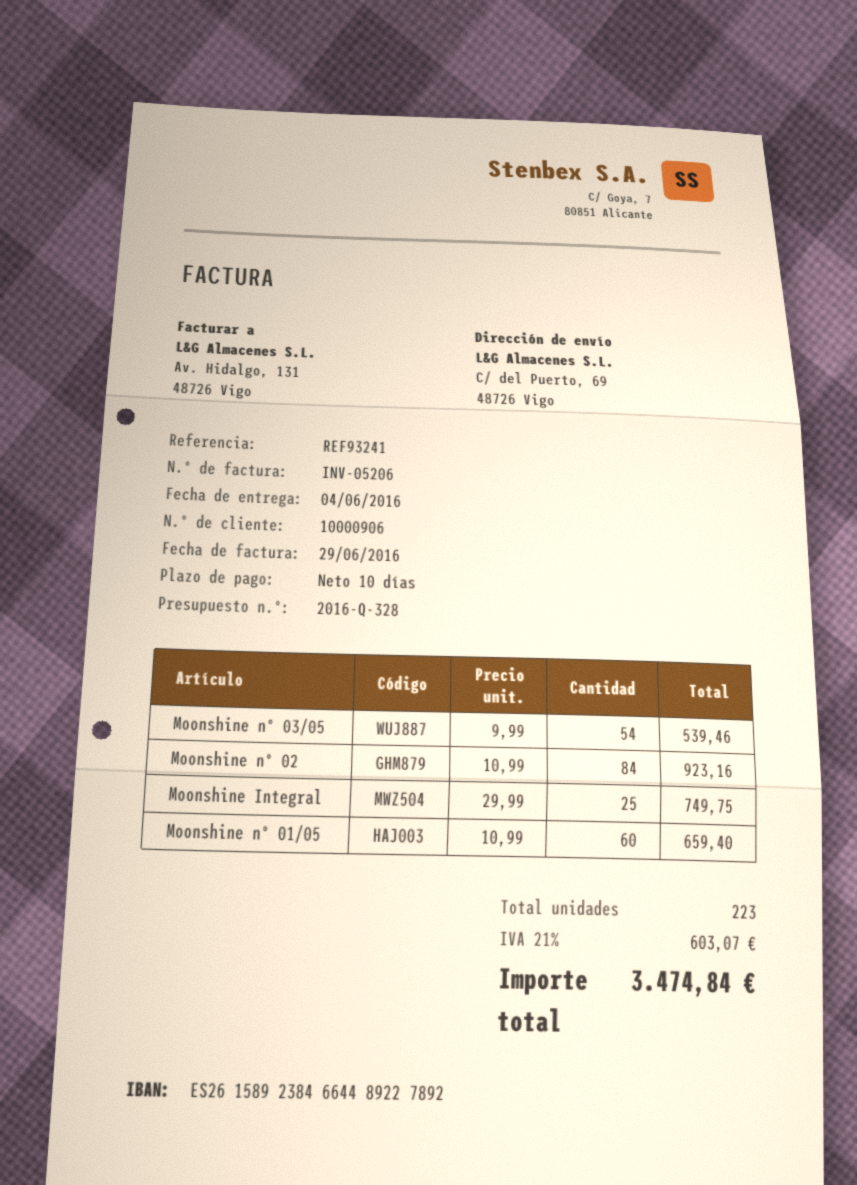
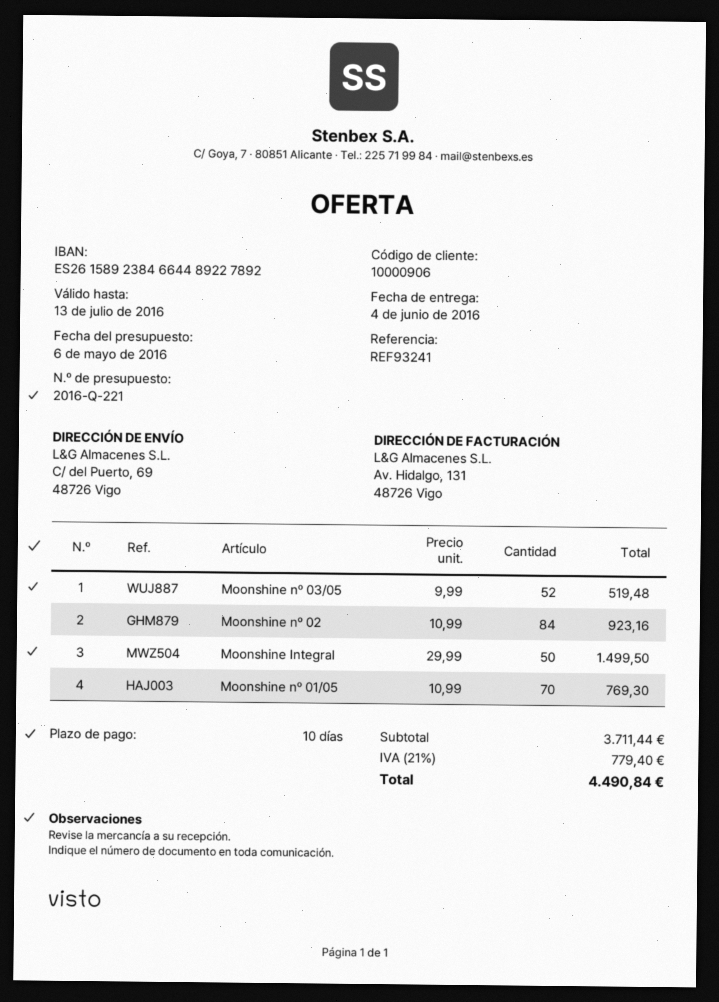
quote number: 2016-Q-328 -> 2016-Q-221
Moonshine nº 03/05: 54 x 9.99 = 539.46 -> 52 x 9.99 = 519.48
Moonshine Integral: 25 x 29.99 = 749.75 -> 50 x 29.99 = 1499.50
Moonshine nº 01/05: 60 x 10.99 = 659.40 -> 70 x 10.99 = 769.30
tax: 21% = 603.07 -> 21% = 779.40
total: 3474.84 -> 4490.84

